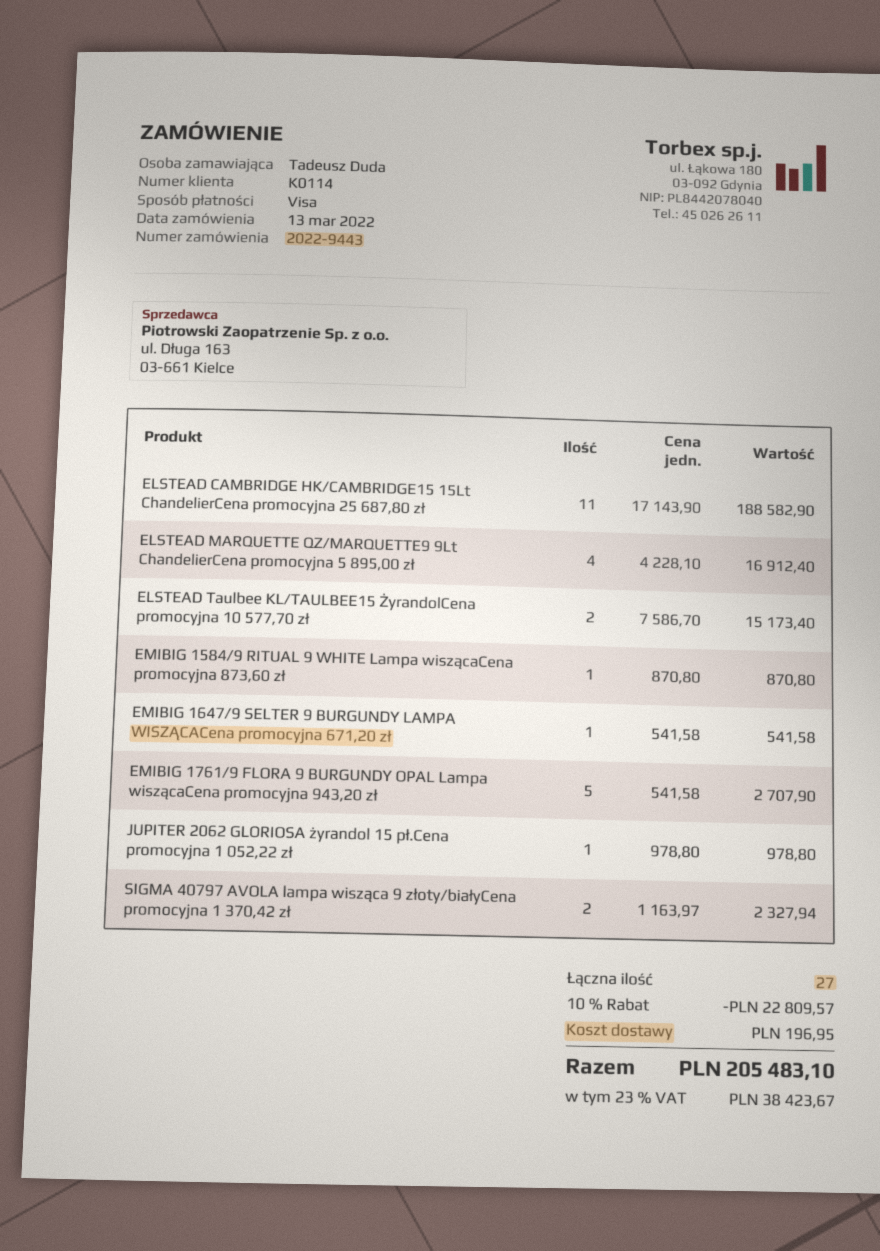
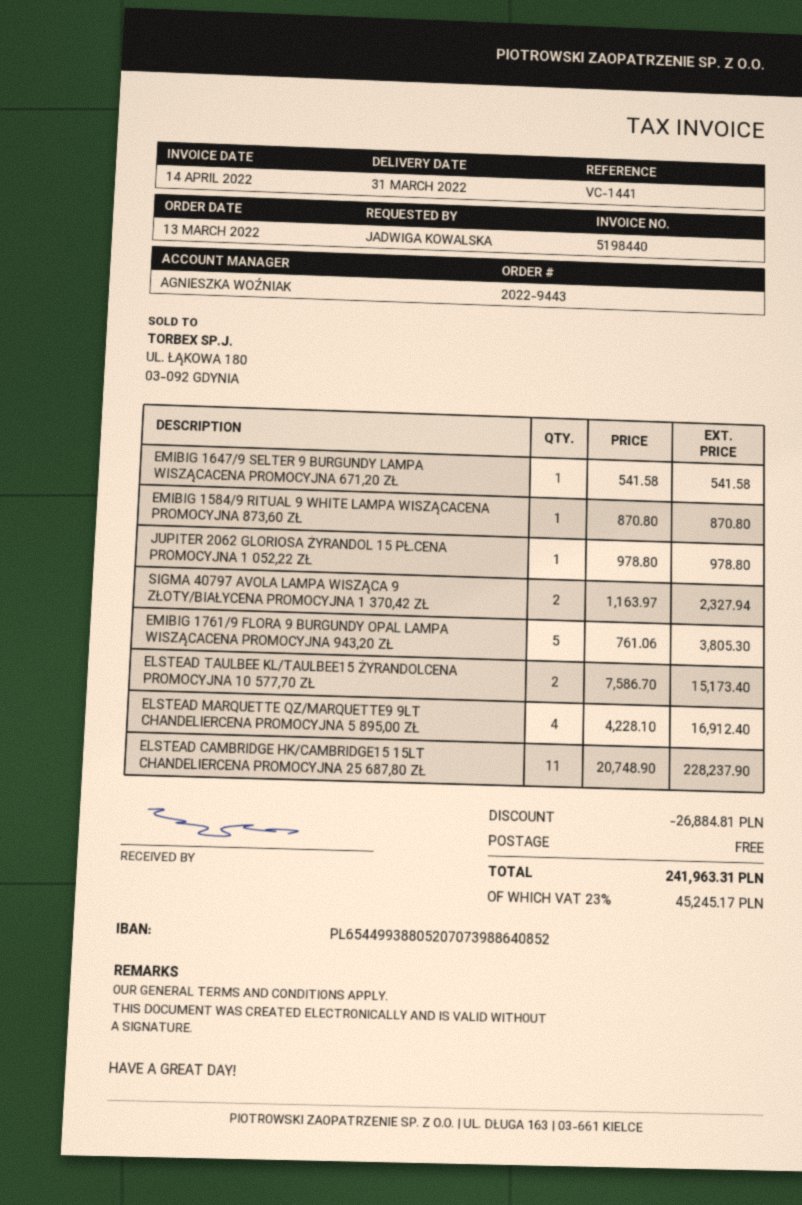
ordered by: Tadeusz Duda -> JADWIGA KOWALSKA
ELSTEAD CAMBRIDGE HK/CAMBRIDGE15 15Lt ChandelierCena promocyjna 25 687,80 zł: 11 x 17143.90 = 188582.90 -> 11 x 20748.90 = 228237.90
EMIBIG 1761/9 FLORA 9 BURGUNDY OPAL Lampa wiszącaCena promocyjna 943,20 zł: 5 x 541.58 = 2707.90 -> 5 x 761.06 = 3805.30
discount: 22809.57 -> 26884.81
shipping: 196.95 -> 0.00
tax: 23% = 38423.67 -> 23% = 45245.17
total: 205483.10 -> 241963.31

